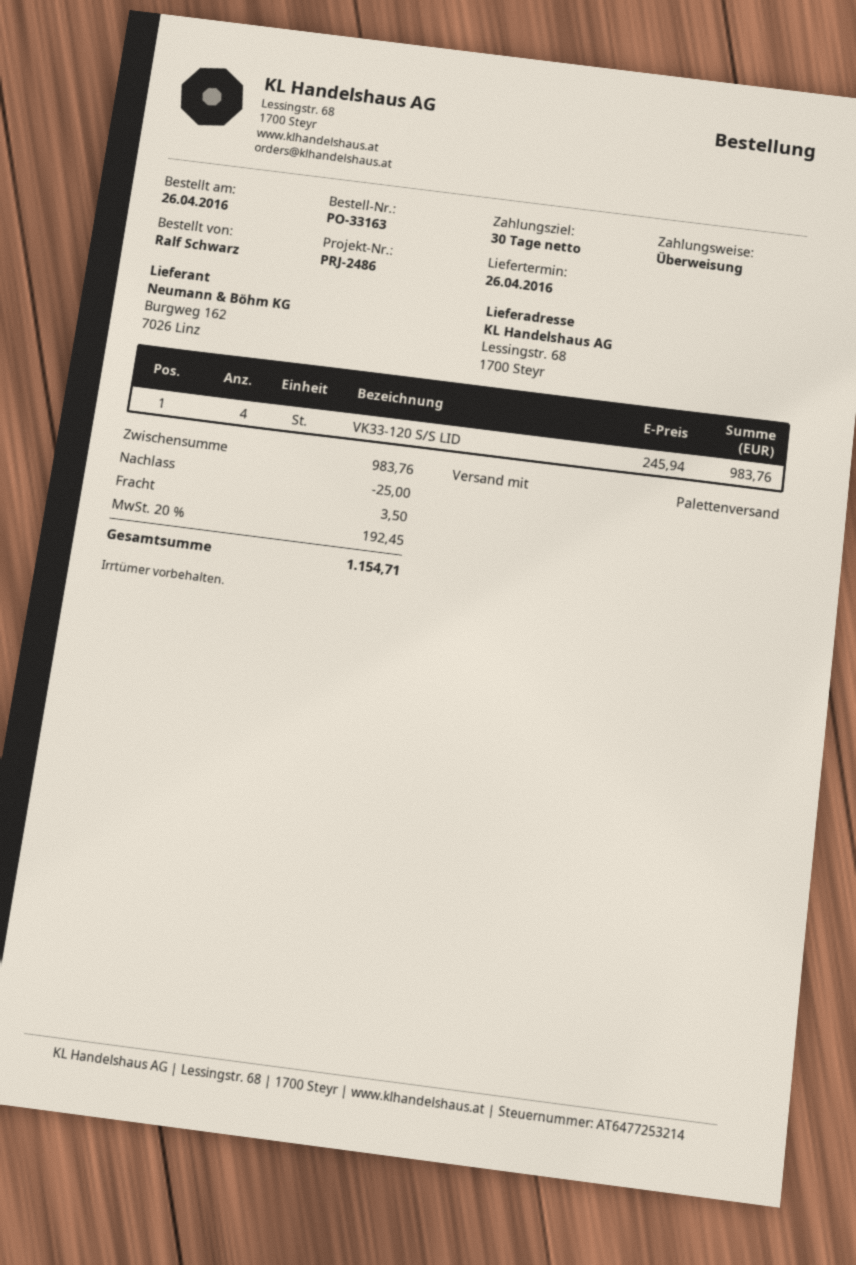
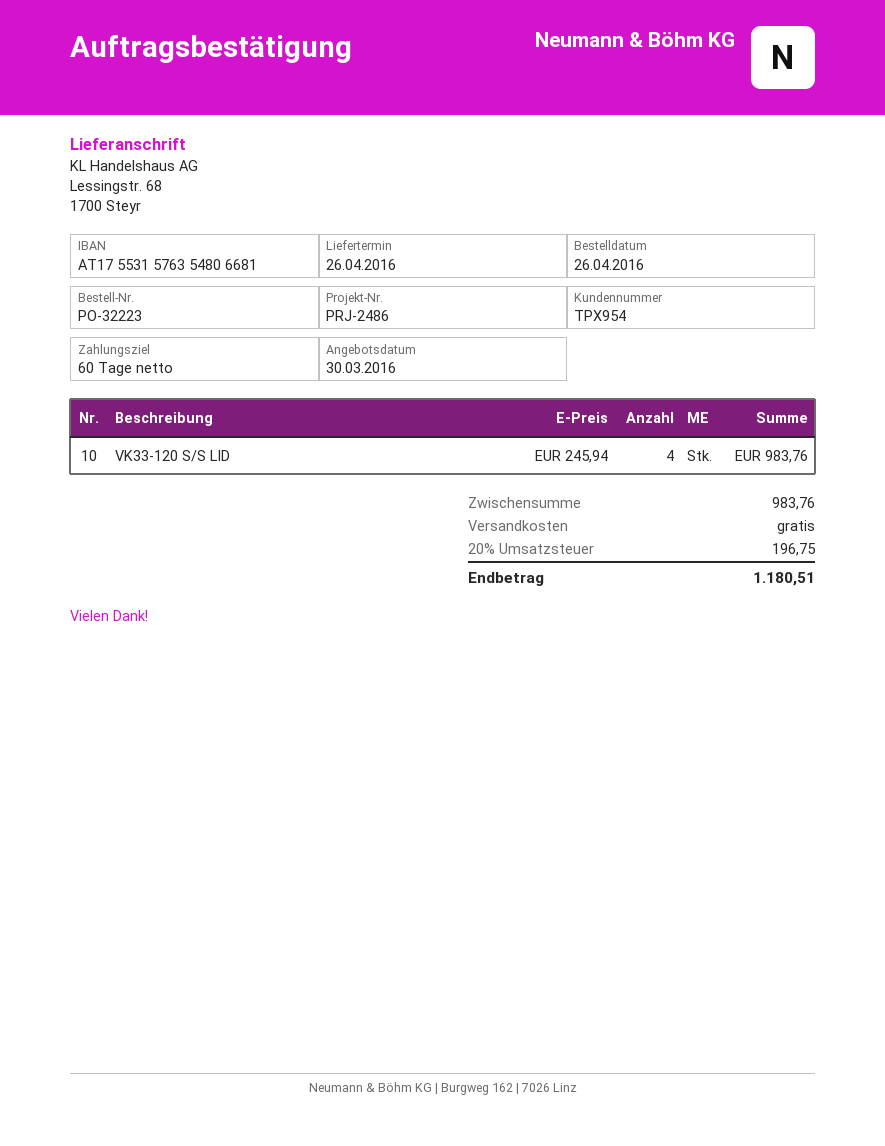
order number: PO-33163 -> PO-32223
payment terms: 30 days -> 60 days
discount: 25.00 -> none
shipping: 3.50 -> 0.00
tax: 20% = 192.45 -> 20% = 196.75
total: 1154.71 -> 1180.51

